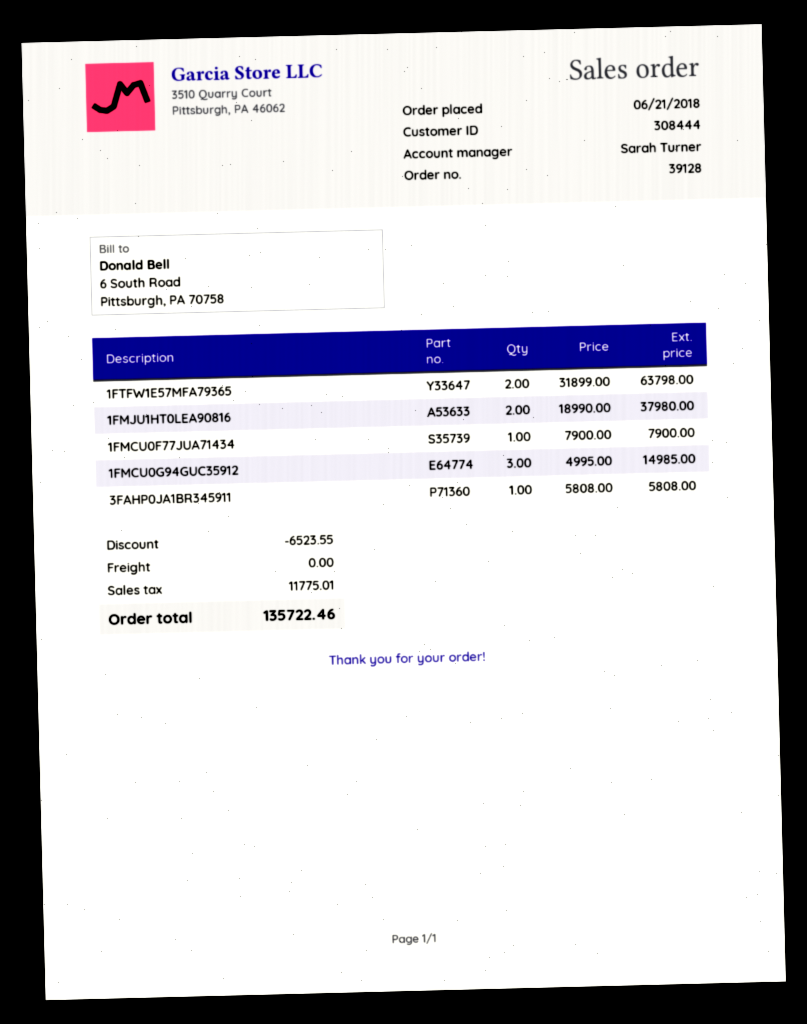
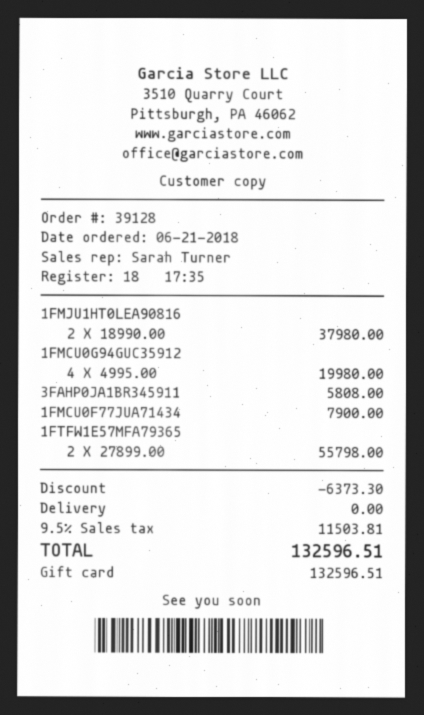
1FTFW1E57MFA79365: 2 x 31899.00 = 63798.00 -> 2 x 27899.00 = 55798.00
1FMCU0G94GUC35912: 3 x 4995.00 = 14985.00 -> 4 x 4995.00 = 19980.00
discount: 6523.55 -> 6373.30
tax: 11775.01 -> 11503.81
total: 135722.46 -> 132596.51

